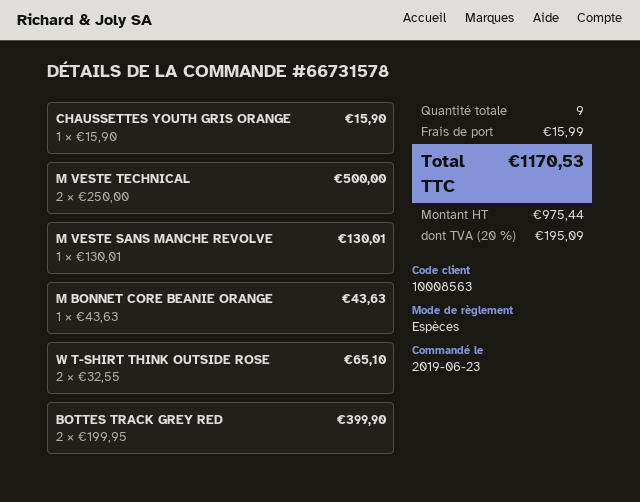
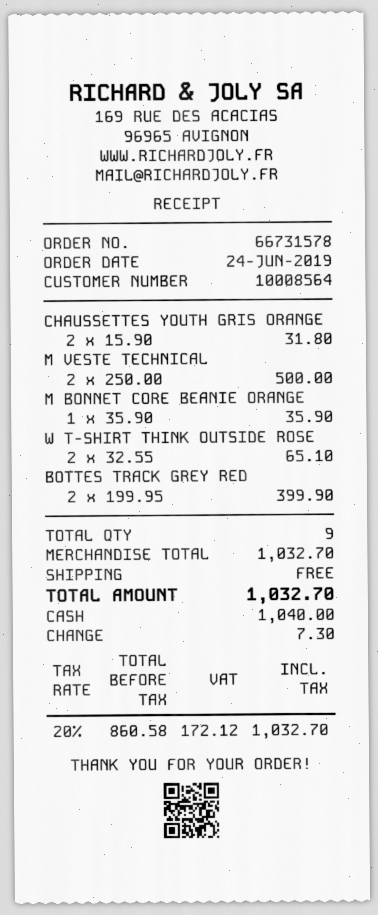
order date: 2019-06-23 -> 2019-06-24
customer number: 10008563 -> 10008564
CHAUSSETTES YOUTH GRIS ORANGE: 1 x 15.90 = 15.90 -> 2 x 15.90 = 31.80
M VESTE SANS MANCHE REVOLVE: 1 x 130.01 = 130.01 -> none
M BONNET CORE BEANIE ORANGE: 1 x 43.63 = 43.63 -> 1 x 35.90 = 35.90
shipping: 15.99 -> 0.00
net: 975.44 -> 860.58
tax: 20% = 195.09 -> 20% = 172.12
total: 1170.53 -> 1032.70

